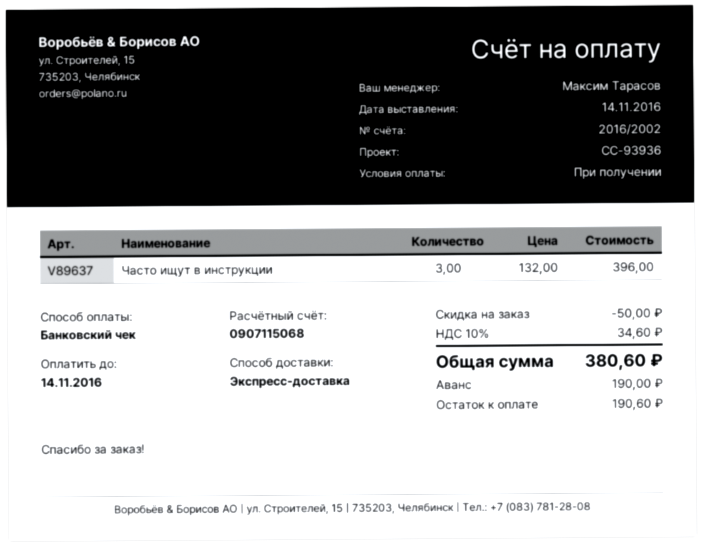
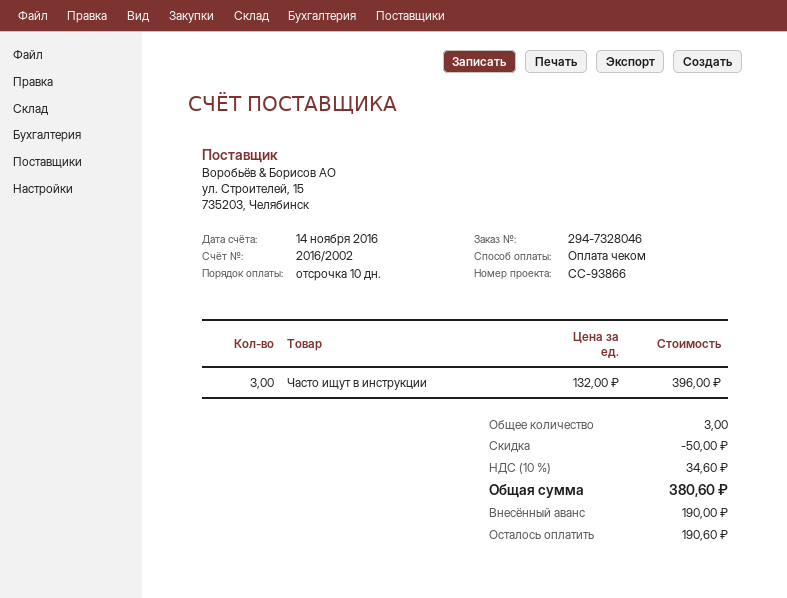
payment terms: on receipt -> 10 days
reference: CC-93936 -> CC-93866

